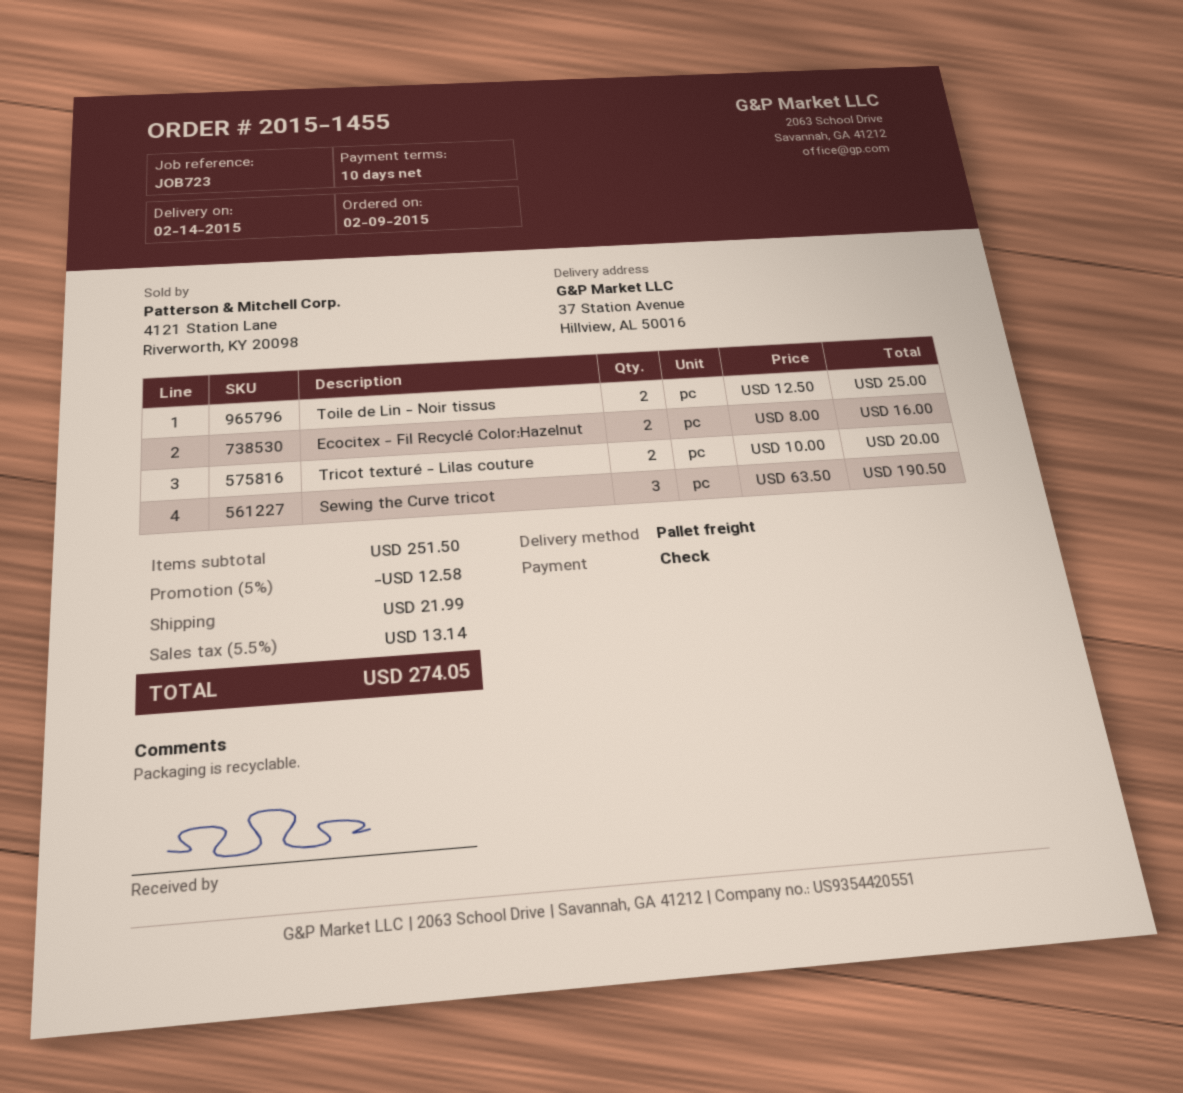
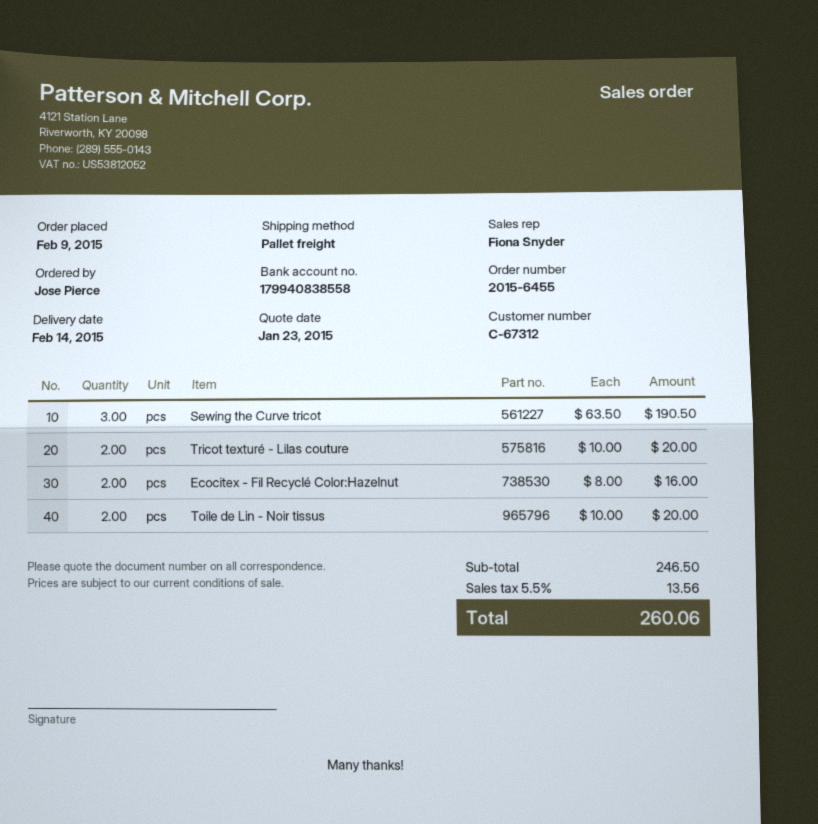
order number: 2015-1455 -> 2015-6455
Toile de Lin - Noir tissus: 2 x 12.50 = 25.00 -> 2 x 10.00 = 20.00
subtotal: 251.50 -> 246.50
discount: 5% = 12.58 -> none
shipping: 21.99 -> none
tax: 5.5% = 13.14 -> 5.5% = 13.56
total: 274.05 -> 260.06

